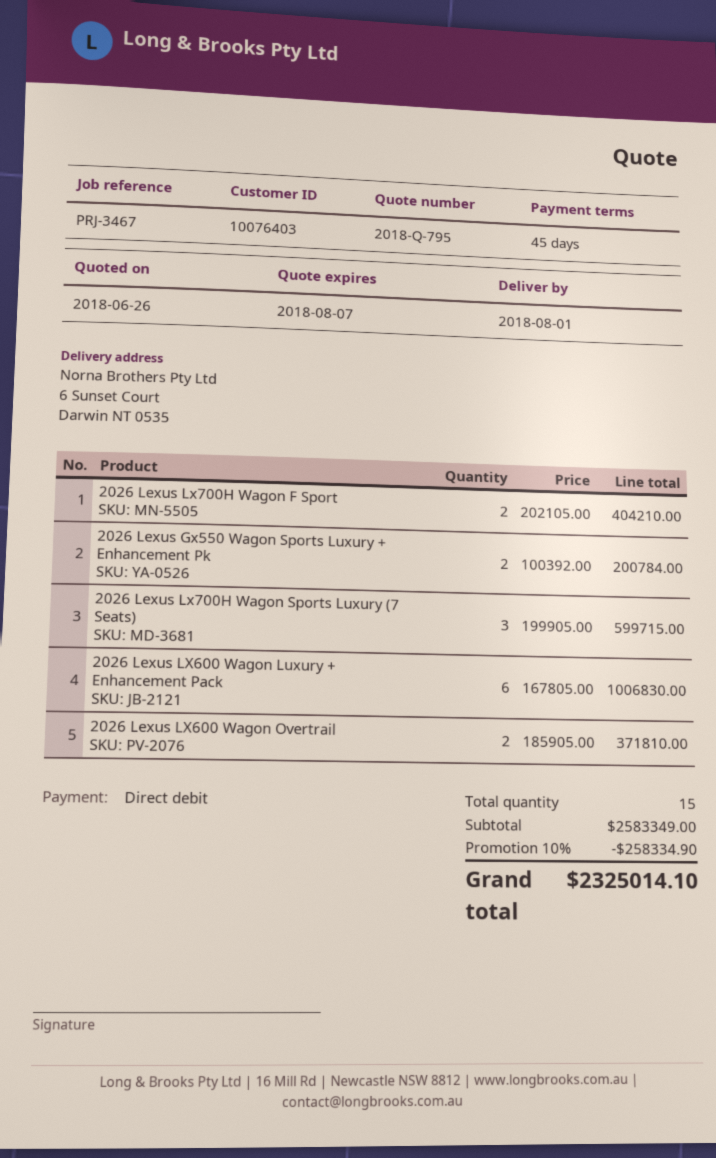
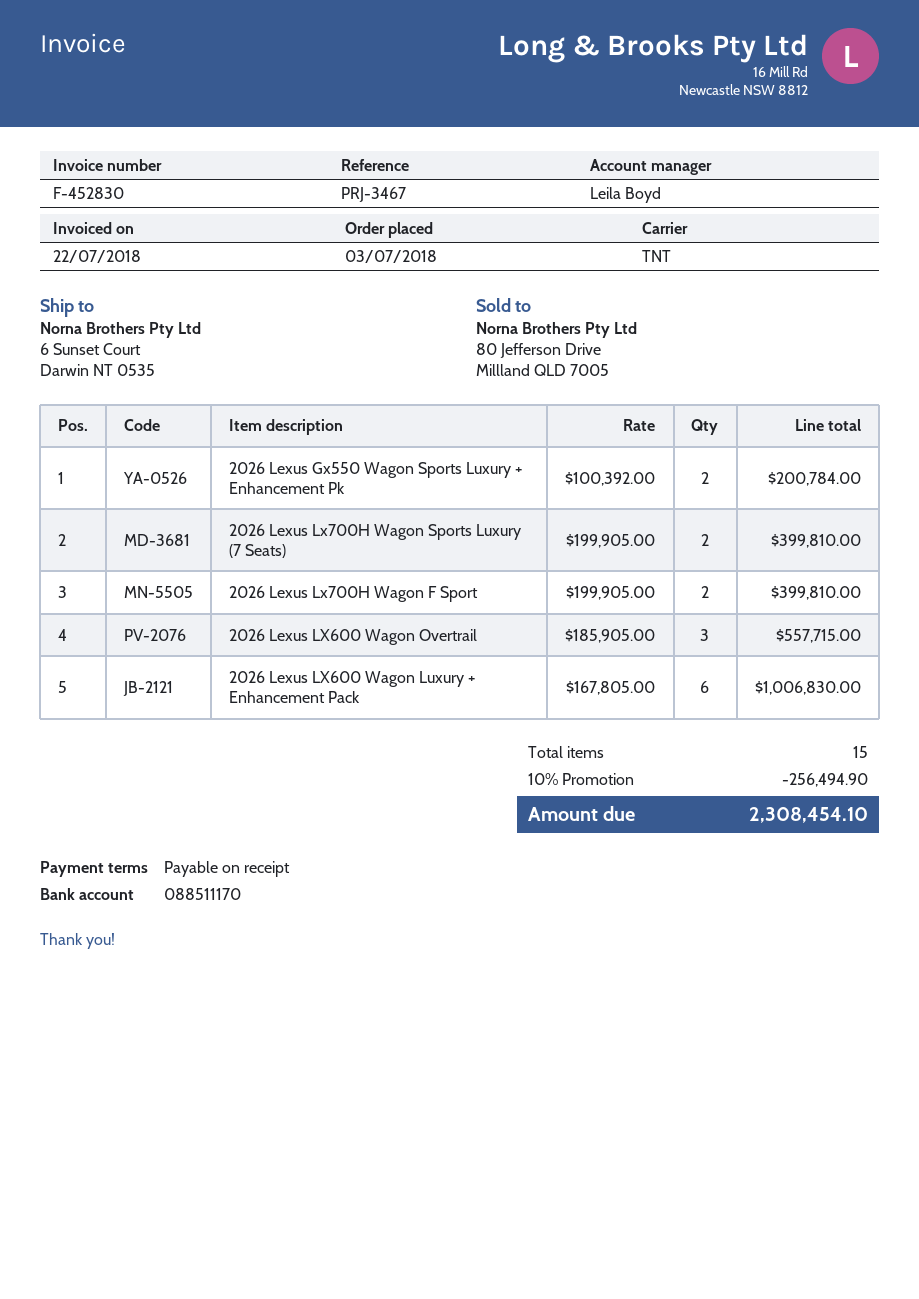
payment terms: 45 days -> on receipt
2026 Lexus Lx700H Wagon F Sport: 2 x 202105.00 = 404210.00 -> 2 x 199905.00 = 399810.00
2026 Lexus Lx700H Wagon Sports Luxury (7 Seats): 3 x 199905.00 = 599715.00 -> 2 x 199905.00 = 399810.00
2026 Lexus LX600 Wagon Overtrail: 2 x 185905.00 = 371810.00 -> 3 x 185905.00 = 557715.00
discount: 10% = 258334.90 -> 10% = 256494.90
total: 2325014.10 -> 2308454.10

